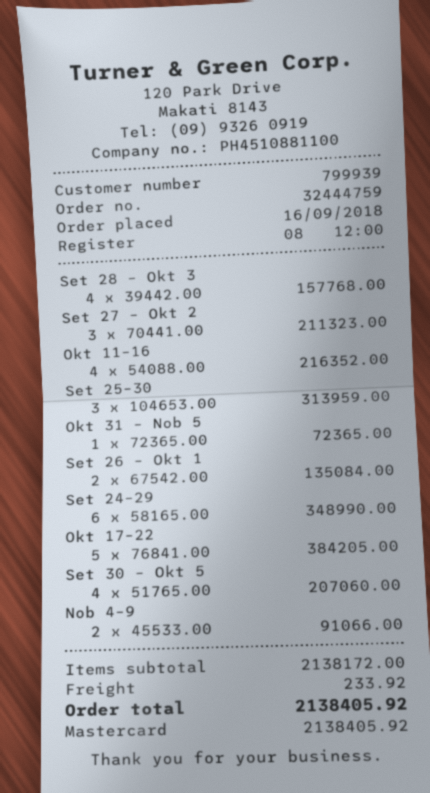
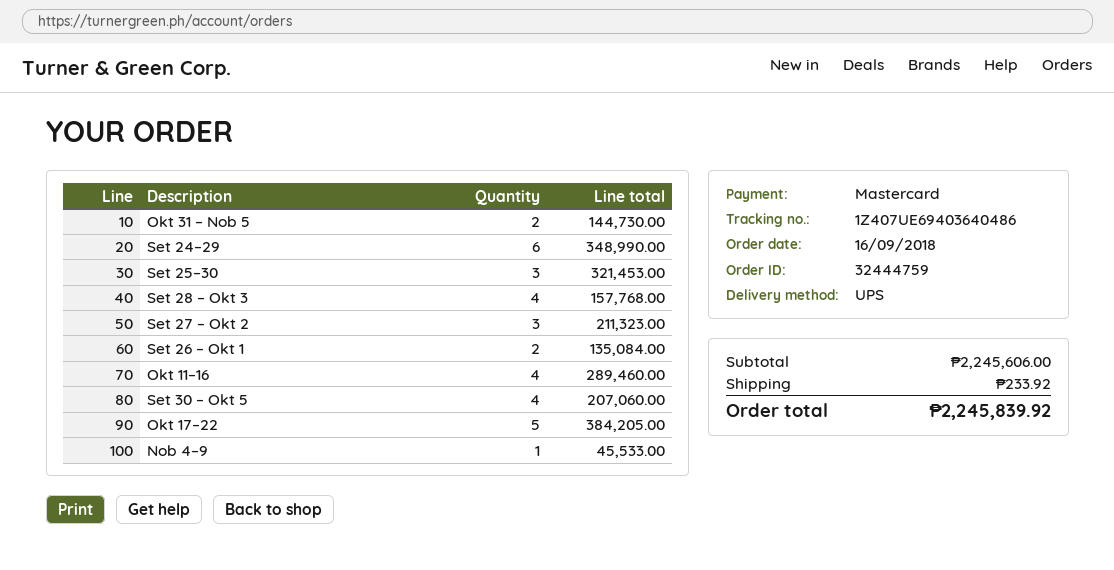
Okt 11–16: 4 for 216352.00 -> 4 for 289460.00
Set 25–30: 3 for 313959.00 -> 3 for 321453.00
Okt 31 – Nob 5: 1 for 72365.00 -> 2 for 144730.00
Nob 4–9: 2 for 91066.00 -> 1 for 45533.00
subtotal: 2138172.00 -> 2245606.00
total: 2138405.92 -> 2245839.92

